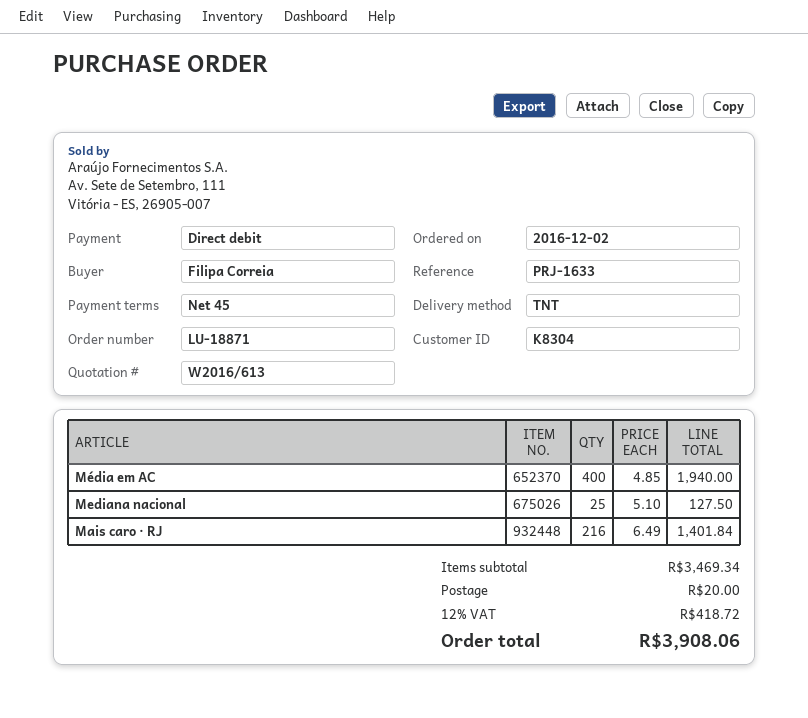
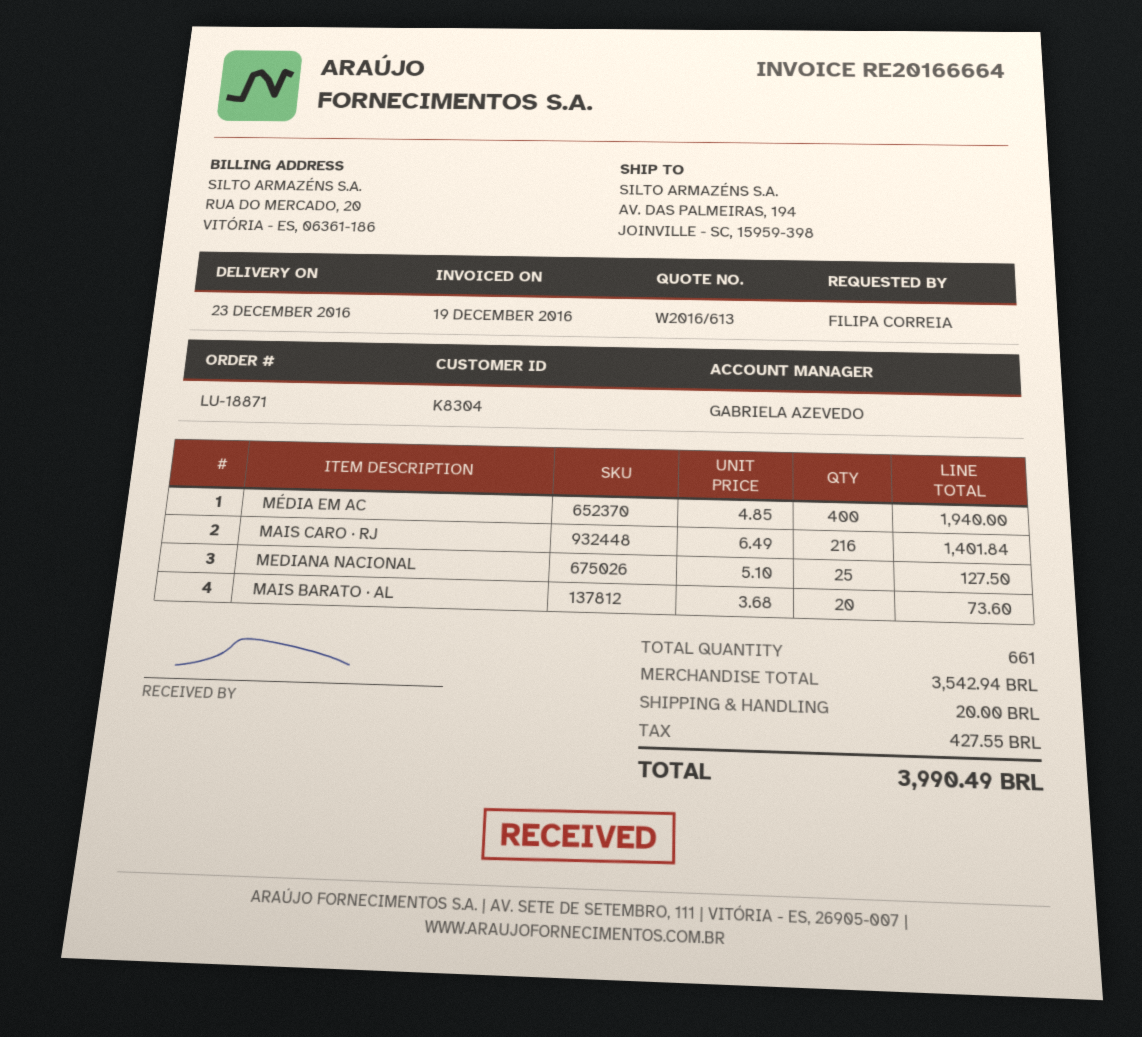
MAIS BARATO · AL: none -> 20 x 3.68 = 73.60
subtotal: 3469.34 -> 3542.94
tax: 418.72 -> 427.55
total: 3908.06 -> 3990.49

